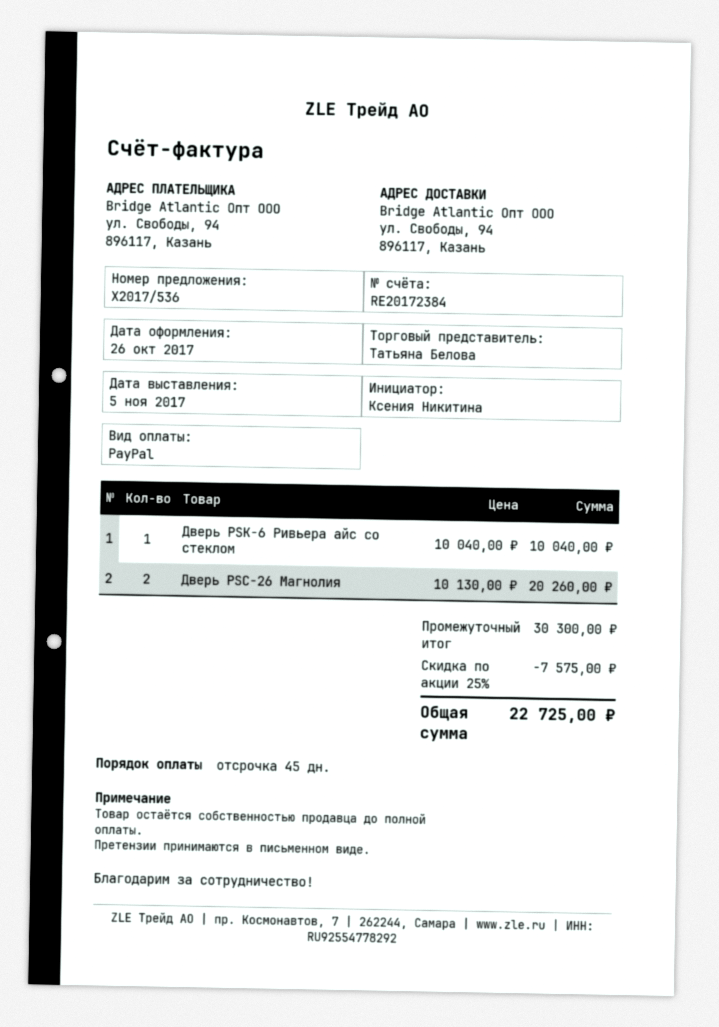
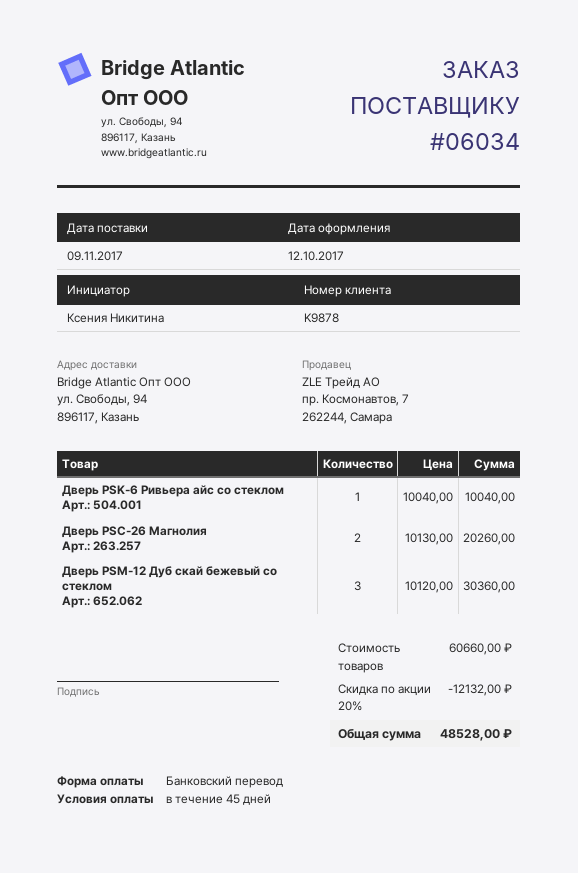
order date: 2017-10-26 -> 2017-10-12
payment method: PayPal -> bank transfer
Дверь PSM-12 Дуб скай бежевый со стеклом: none -> 3 x 10120.00 = 30360.00
subtotal: 30300.00 -> 60660.00
discount: 25% = 7575.00 -> 20% = 12132.00
total: 22725.00 -> 48528.00

